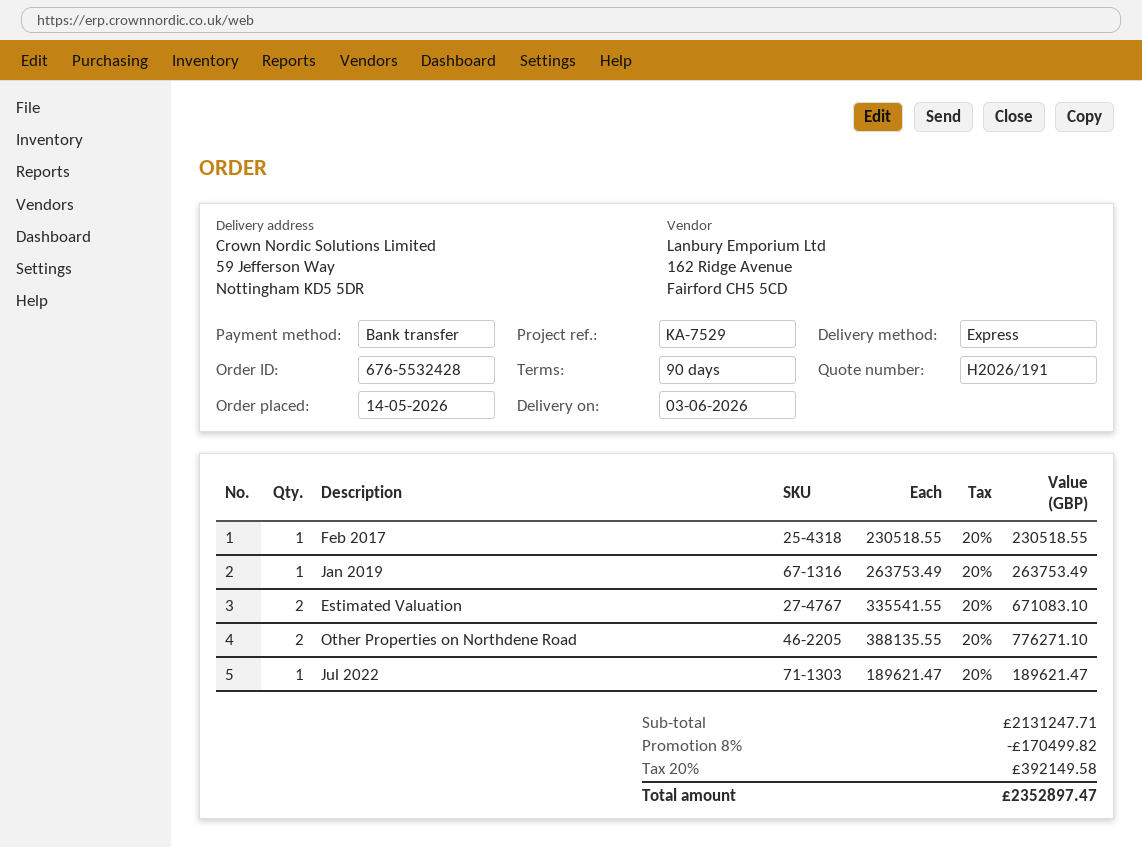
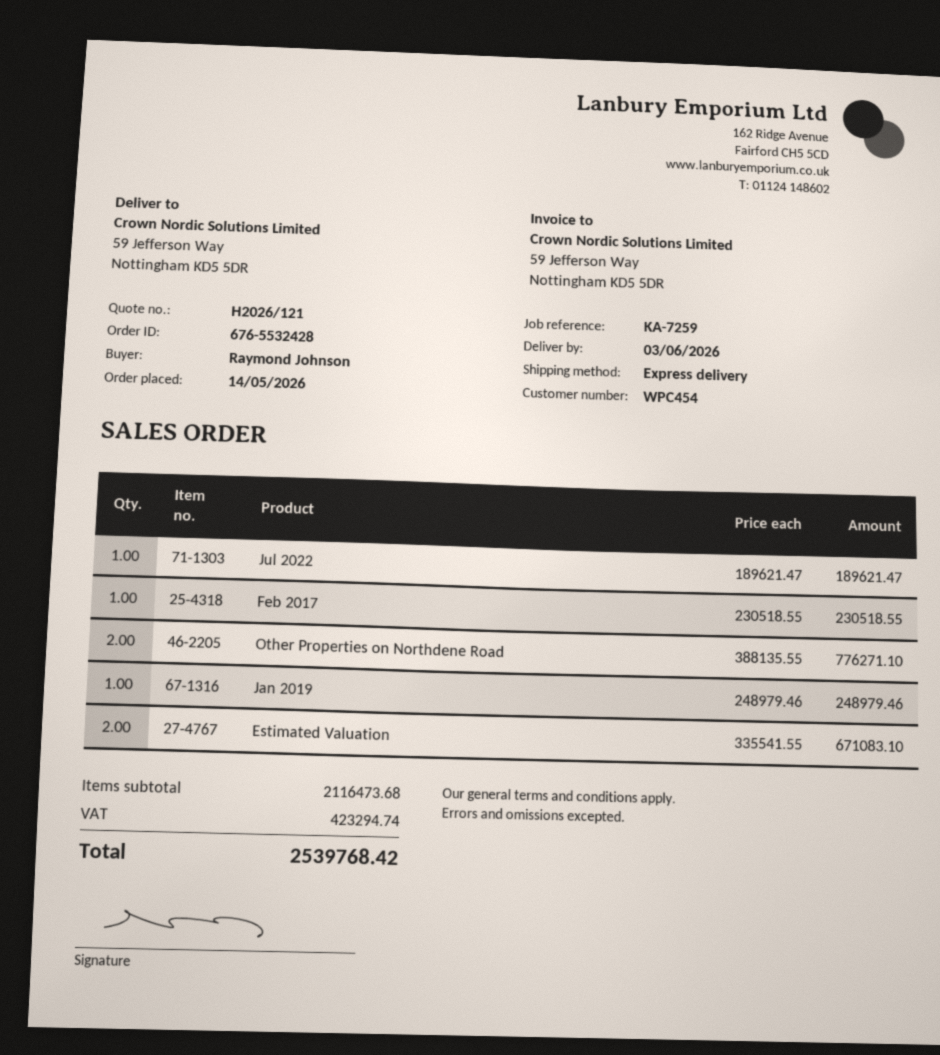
quote number: H2026/191 -> H2026/121
reference: KA-7529 -> KA-7259
Jan 2019: 1 x 263753.49 = 263753.49 -> 1 x 248979.46 = 248979.46
subtotal: 2131247.71 -> 2116473.68
discount: 8% = 170499.82 -> none
tax: 392149.58 -> 423294.74
total: 2352897.47 -> 2539768.42

